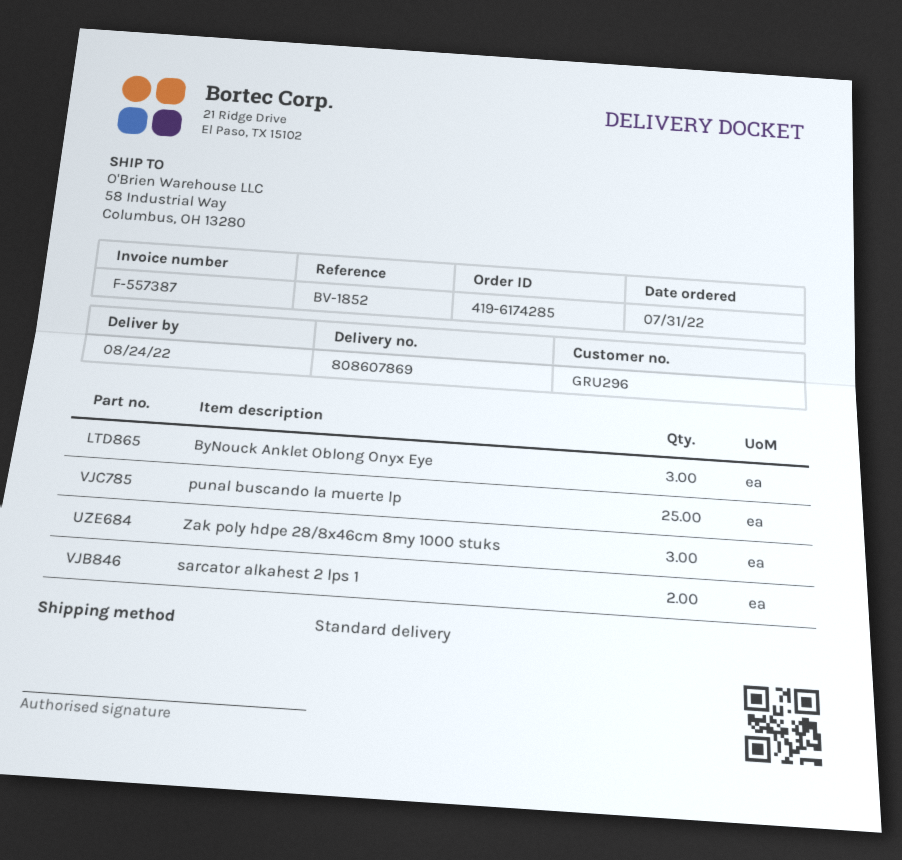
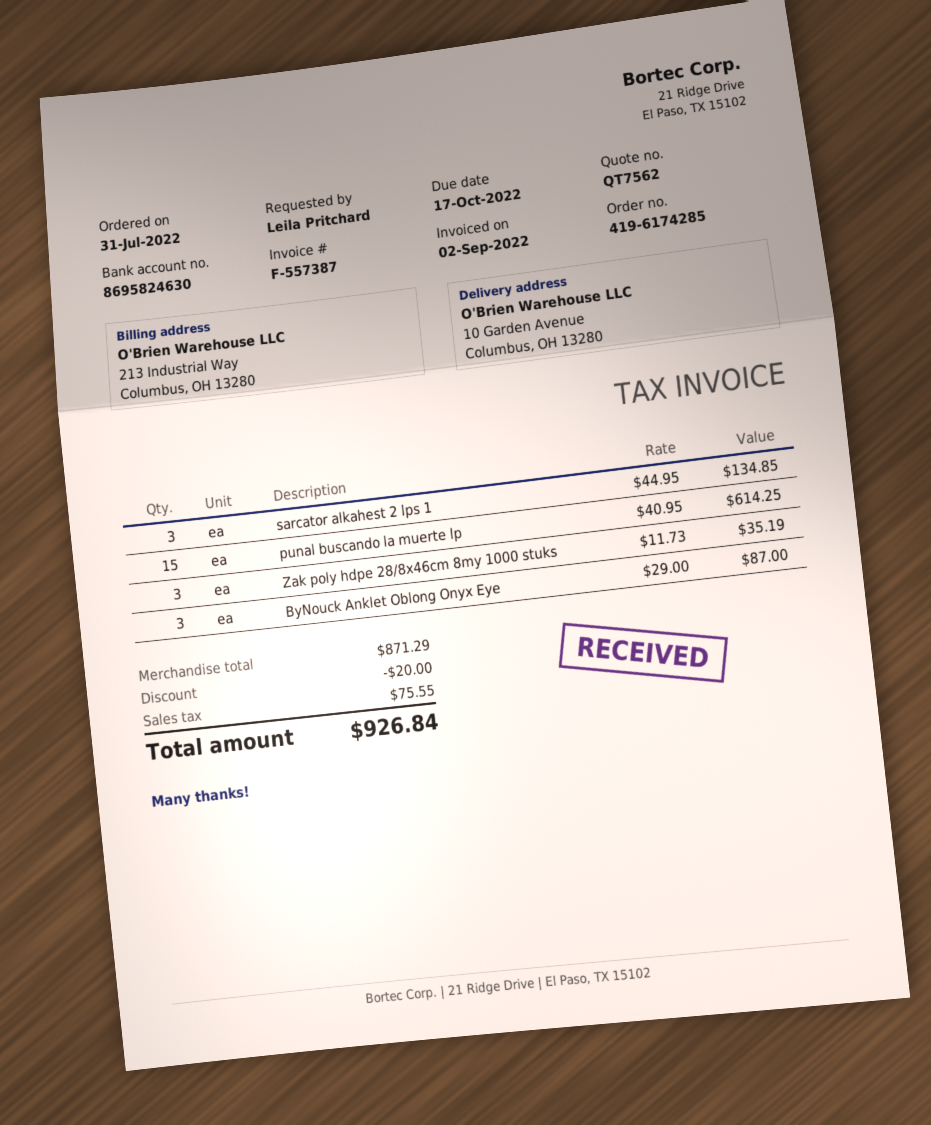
ship to: 58 Industrial Way, Columbus, OH 13280 -> 10 Garden Avenue, Columbus, OH 13280
punal buscando la muerte lp: 25 -> 15
sarcator alkahest 2 lps 1: 2 -> 3

